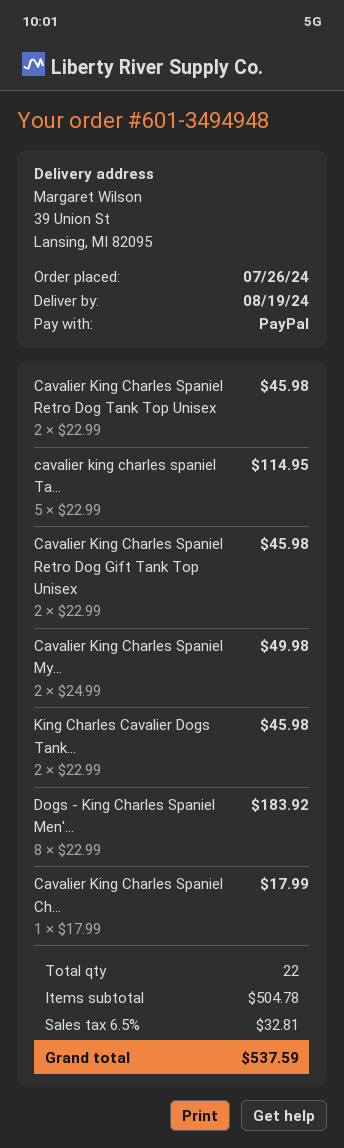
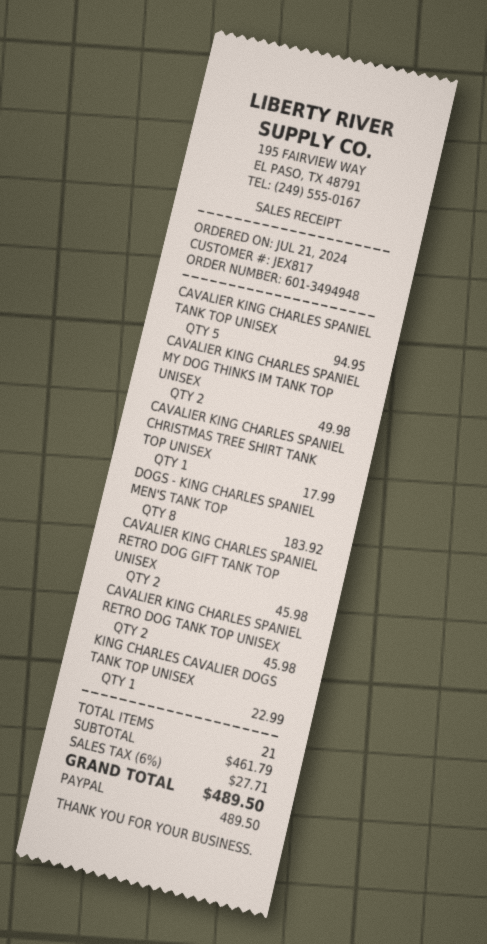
order date: 2024-07-26 -> 2024-07-21
cavalier king charles spaniel Ta...: 5 for 114.95 -> 5 for 94.95
King Charles Cavalier Dogs Tank...: 2 for 45.98 -> 1 for 22.99
total quantity: 22 -> 21
subtotal: 504.78 -> 461.79
tax: 6.5% = 32.81 -> 6% = 27.71
total: 537.59 -> 489.50

